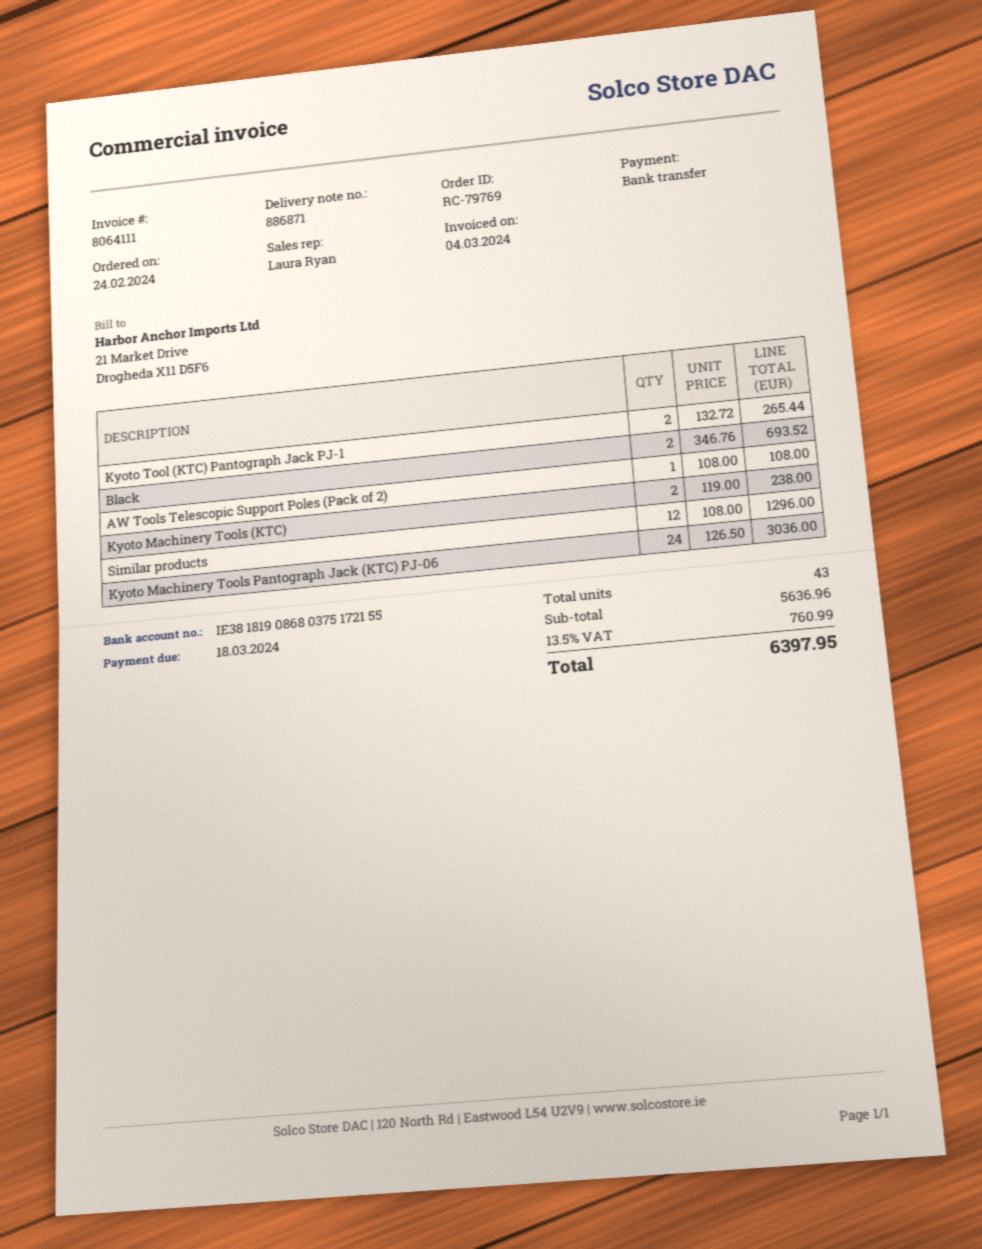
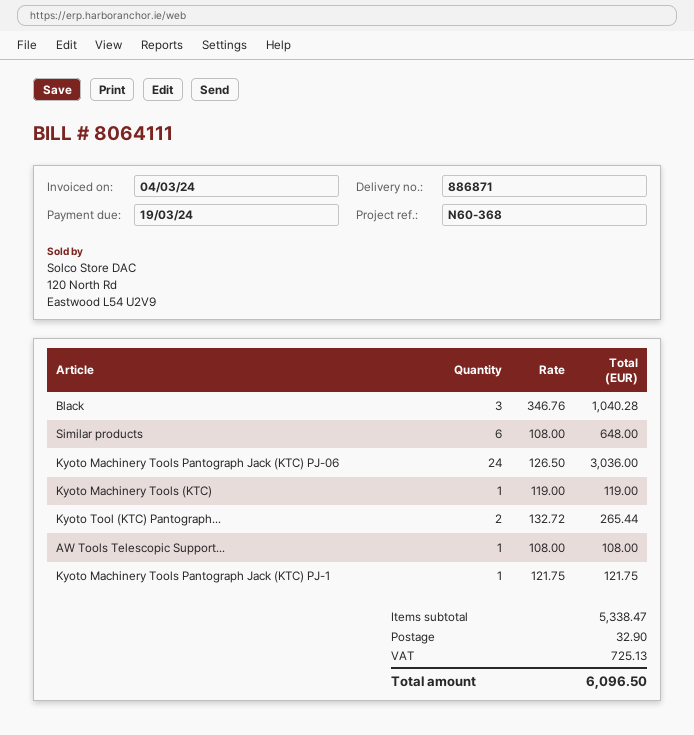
due date: 2024-03-18 -> 2024-03-19
Black: 2 x 346.76 = 693.52 -> 3 x 346.76 = 1040.28
Kyoto Machinery Tools (KTC): 2 x 119.00 = 238.00 -> 1 x 119.00 = 119.00
Similar products: 12 x 108.00 = 1296.00 -> 6 x 108.00 = 648.00
Kyoto Machinery Tools Pantograph Jack (KTC) PJ-1: none -> 1 x 121.75 = 121.75
subtotal: 5636.96 -> 5338.47
shipping: none -> 32.90
tax: 760.99 -> 725.13
total: 6397.95 -> 6096.50

